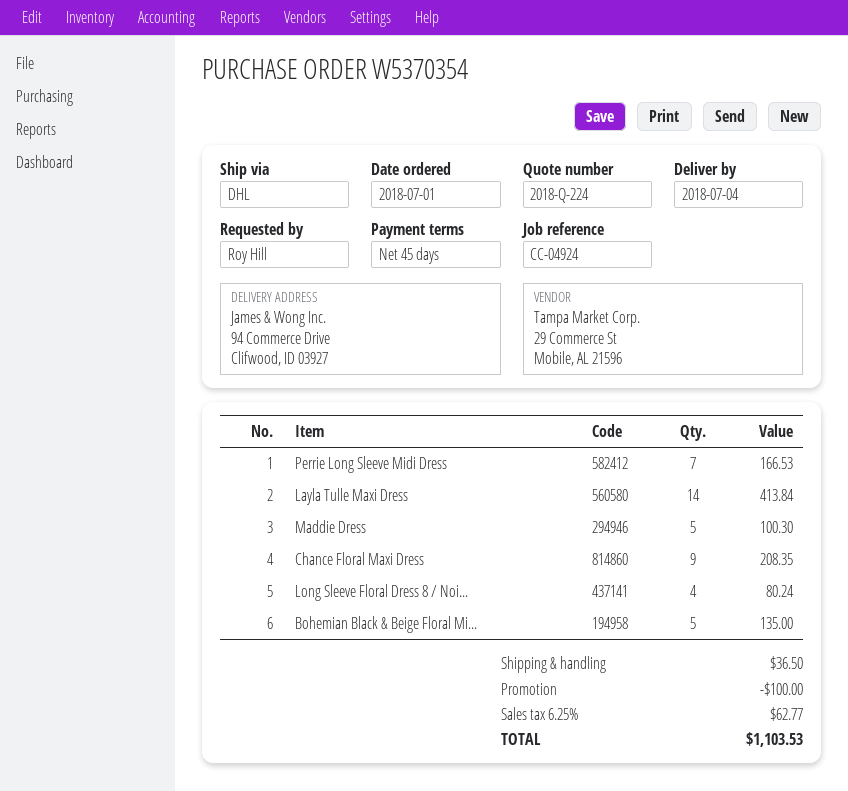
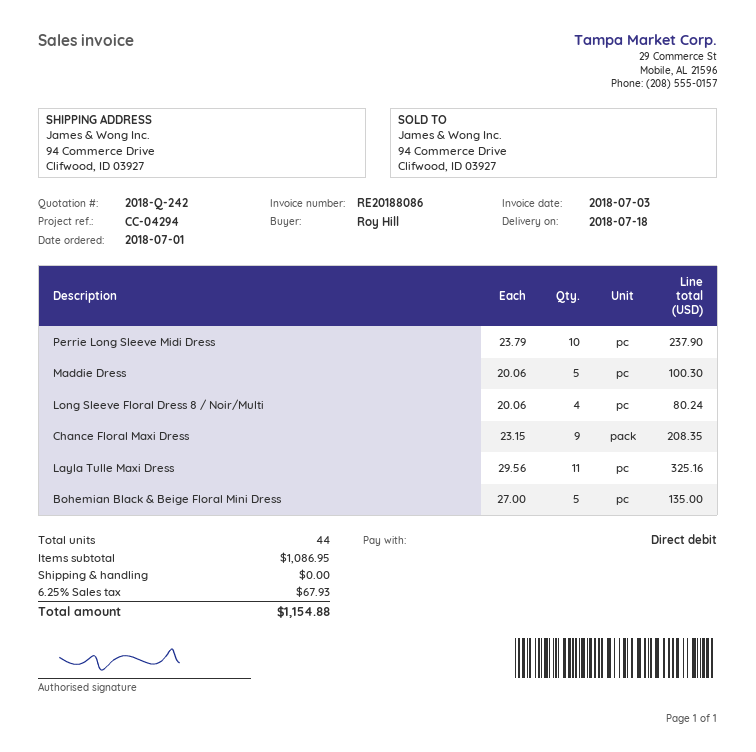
quote number: 2018-Q-224 -> 2018-Q-242
delivery date: 2018-07-04 -> 2018-07-18
reference: CC-04924 -> CC-04294
Perrie Long Sleeve Midi Dress: 7 for 166.53 -> 10 for 237.90
Layla Tulle Maxi Dress: 14 for 413.84 -> 11 for 325.16
discount: 100.00 -> none
shipping: 36.50 -> 0.00
tax: 6.25% = 62.77 -> 6.25% = 67.93
total: 1103.53 -> 1154.88

